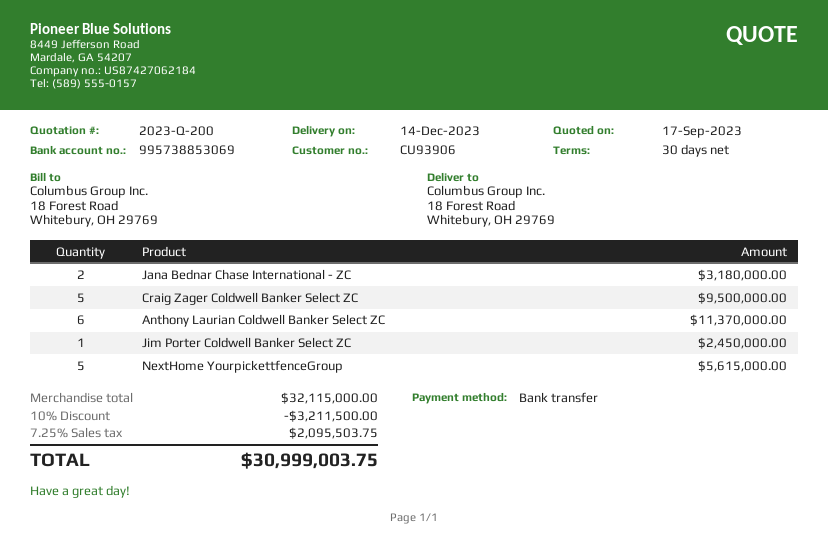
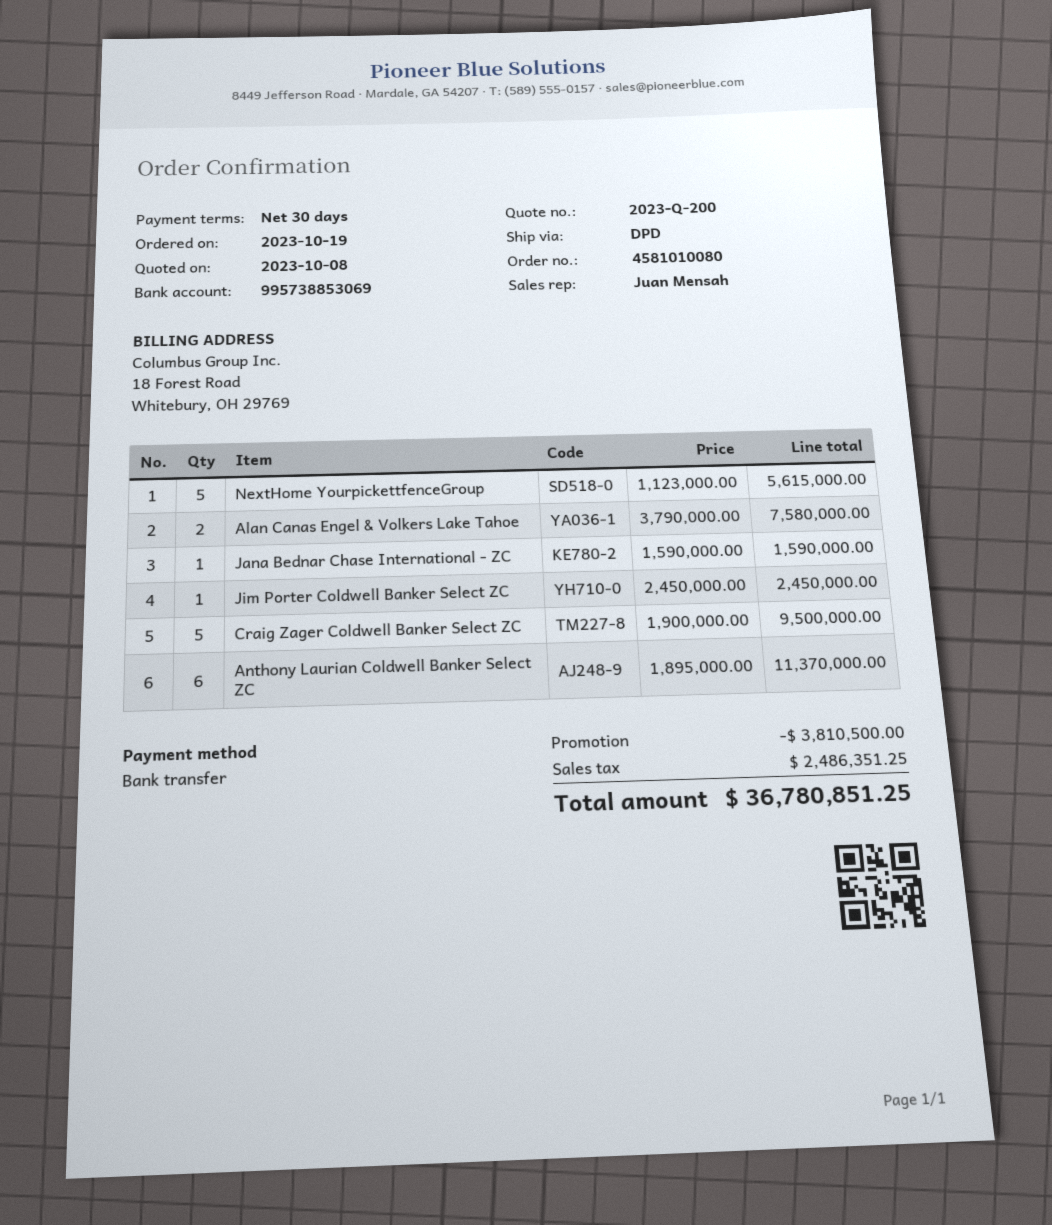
quote date: 2023-09-17 -> 2023-10-08
Jana Bednar Chase International - ZC: 2 for 3180000.00 -> 1 for 1590000.00
Alan Canas Engel & Volkers Lake Tahoe: none -> 2 for 7580000.00
discount: 3211500.00 -> 3810500.00
tax: 2095503.75 -> 2486351.25
total: 30999003.75 -> 36780851.25

